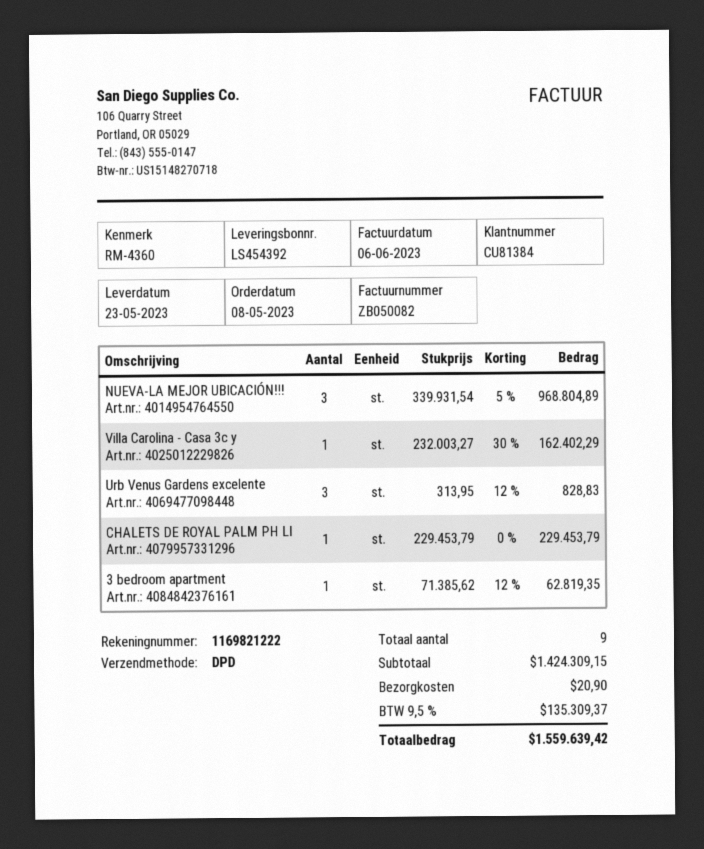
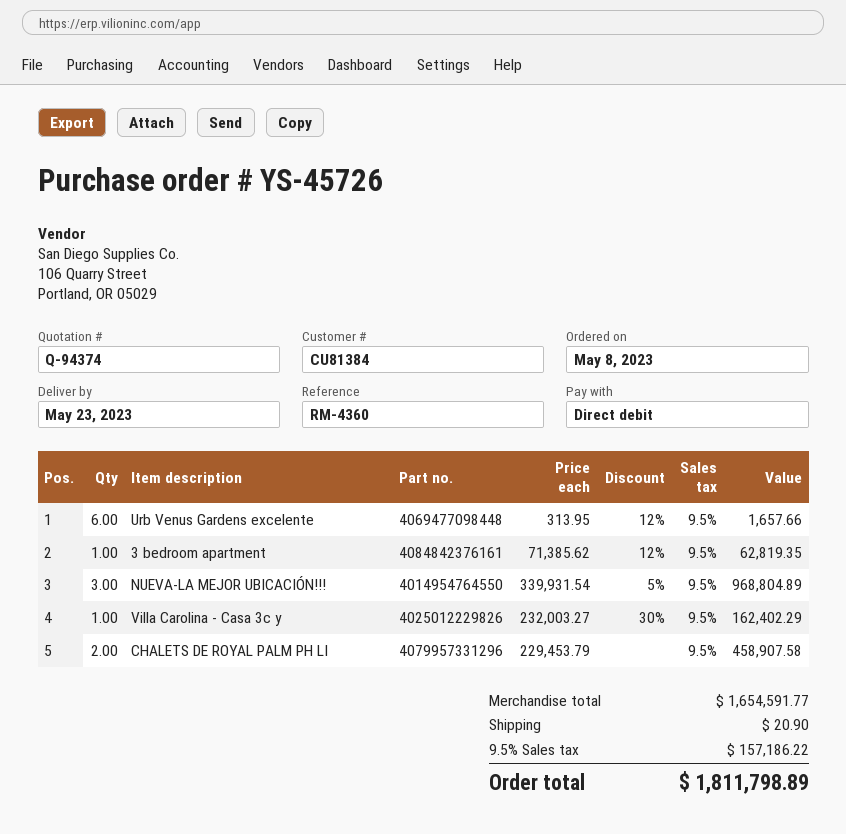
Urb Venus Gardens excelente: 3 x 313.95 - 12% = 828.83 -> 6 x 313.95 - 12% = 1657.66
CHALETS DE ROYAL PALM PH LI: 1 x 229453.79 = 229453.79 -> 2 x 229453.79 = 458907.58
subtotal: 1424309.15 -> 1654591.77
tax: 9.5% = 135309.37 -> 9.5% = 157186.22
total: 1559639.42 -> 1811798.89

